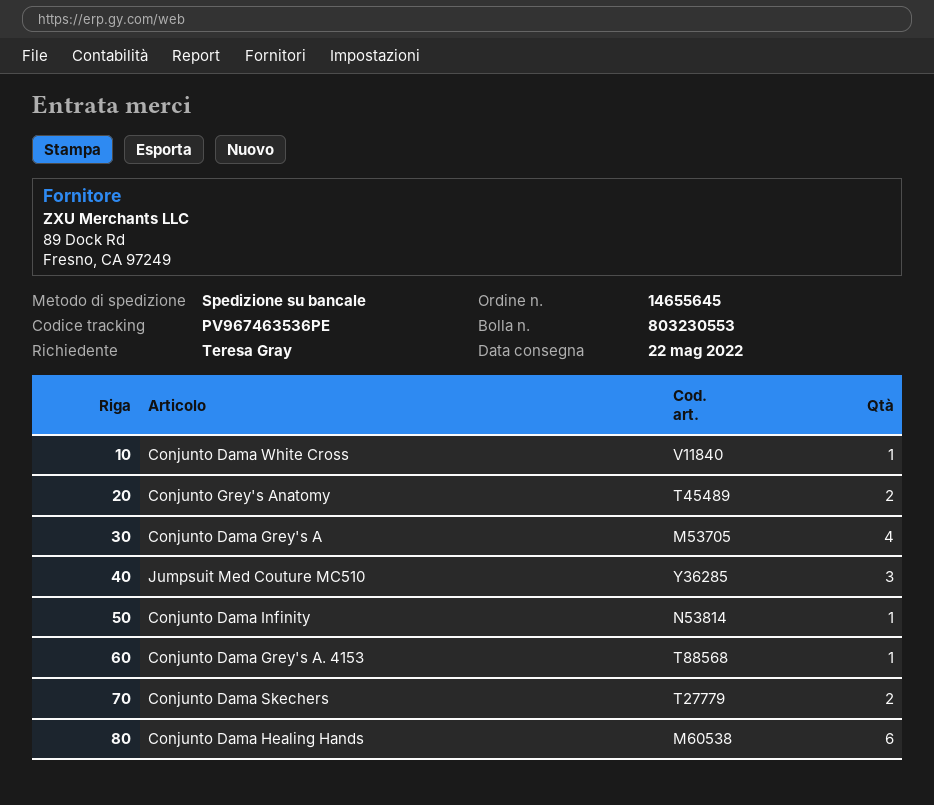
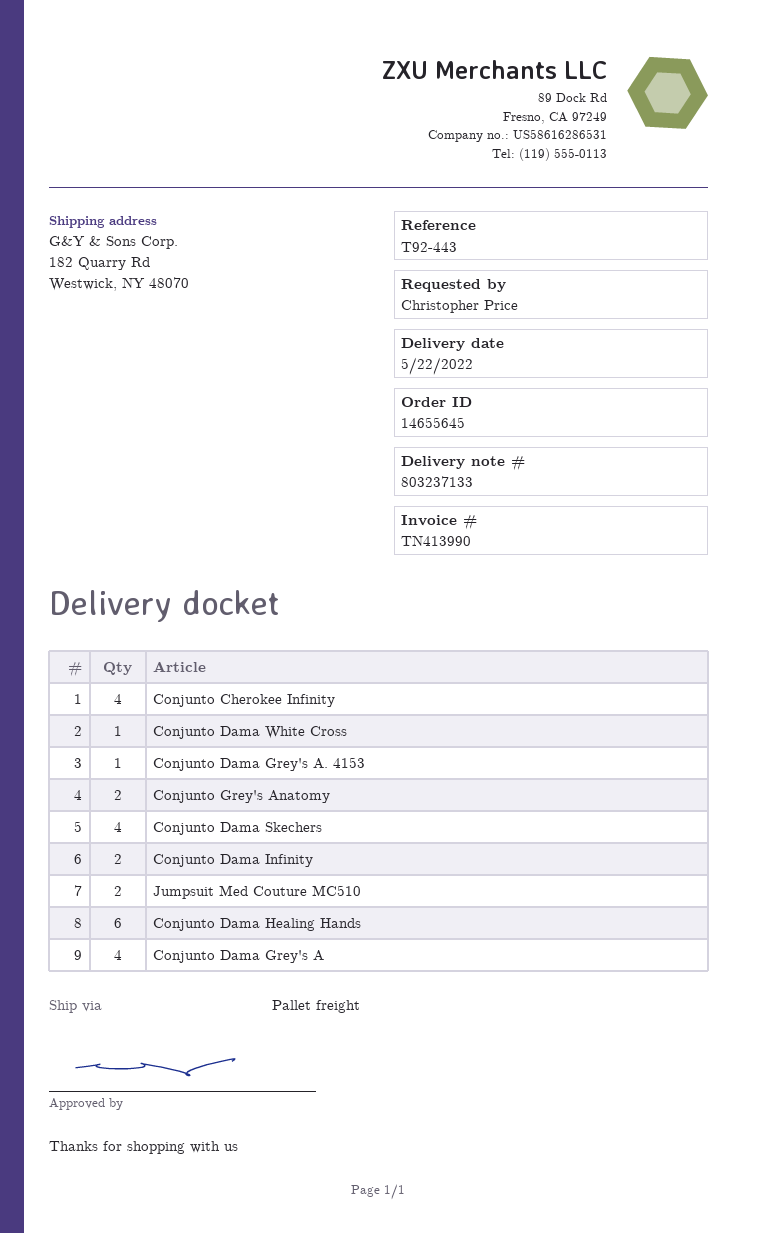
delivery note number: 803230553 -> 803237133
ordered by: Teresa Gray -> Christopher Price
Jumpsuit Med Couture MC510: 3 -> 2
Conjunto Dama Infinity: 1 -> 2
Conjunto Dama Skechers: 2 -> 4
Conjunto Cherokee Infinity: none -> 4

